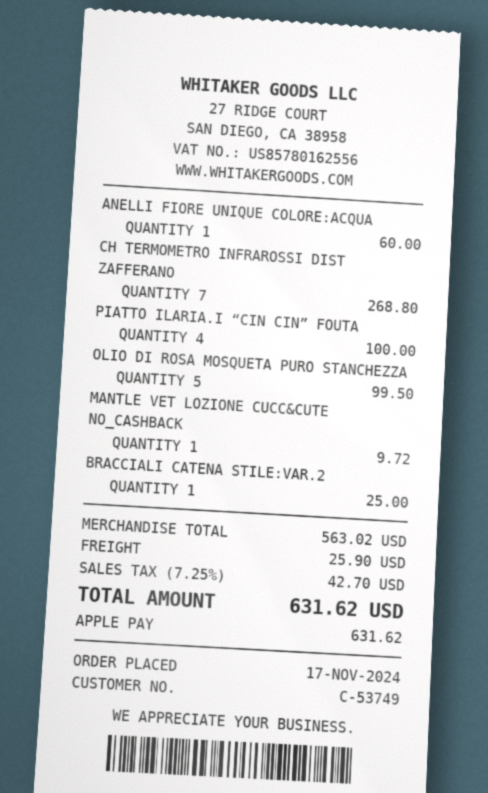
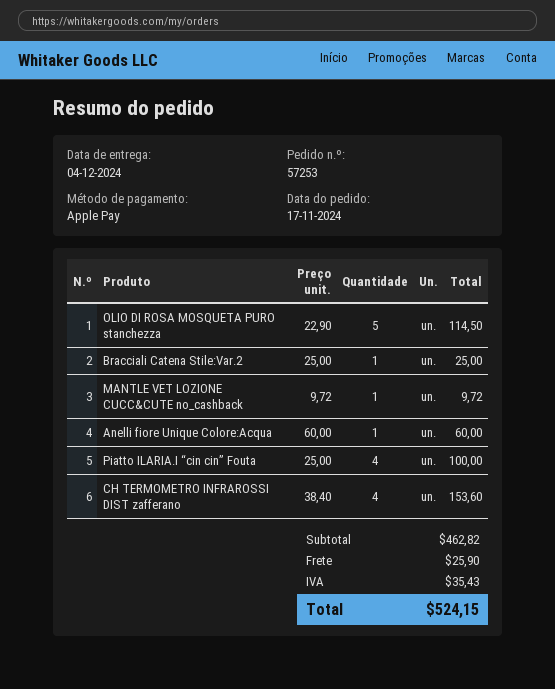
CH TERMOMETRO INFRAROSSI DIST ZAFFERANO: 7 for 268.80 -> 4 for 153.60
OLIO DI ROSA MOSQUETA PURO STANCHEZZA: 5 for 99.50 -> 5 for 114.50
subtotal: 563.02 -> 462.82
tax: 42.70 -> 35.43
total: 631.62 -> 524.15

